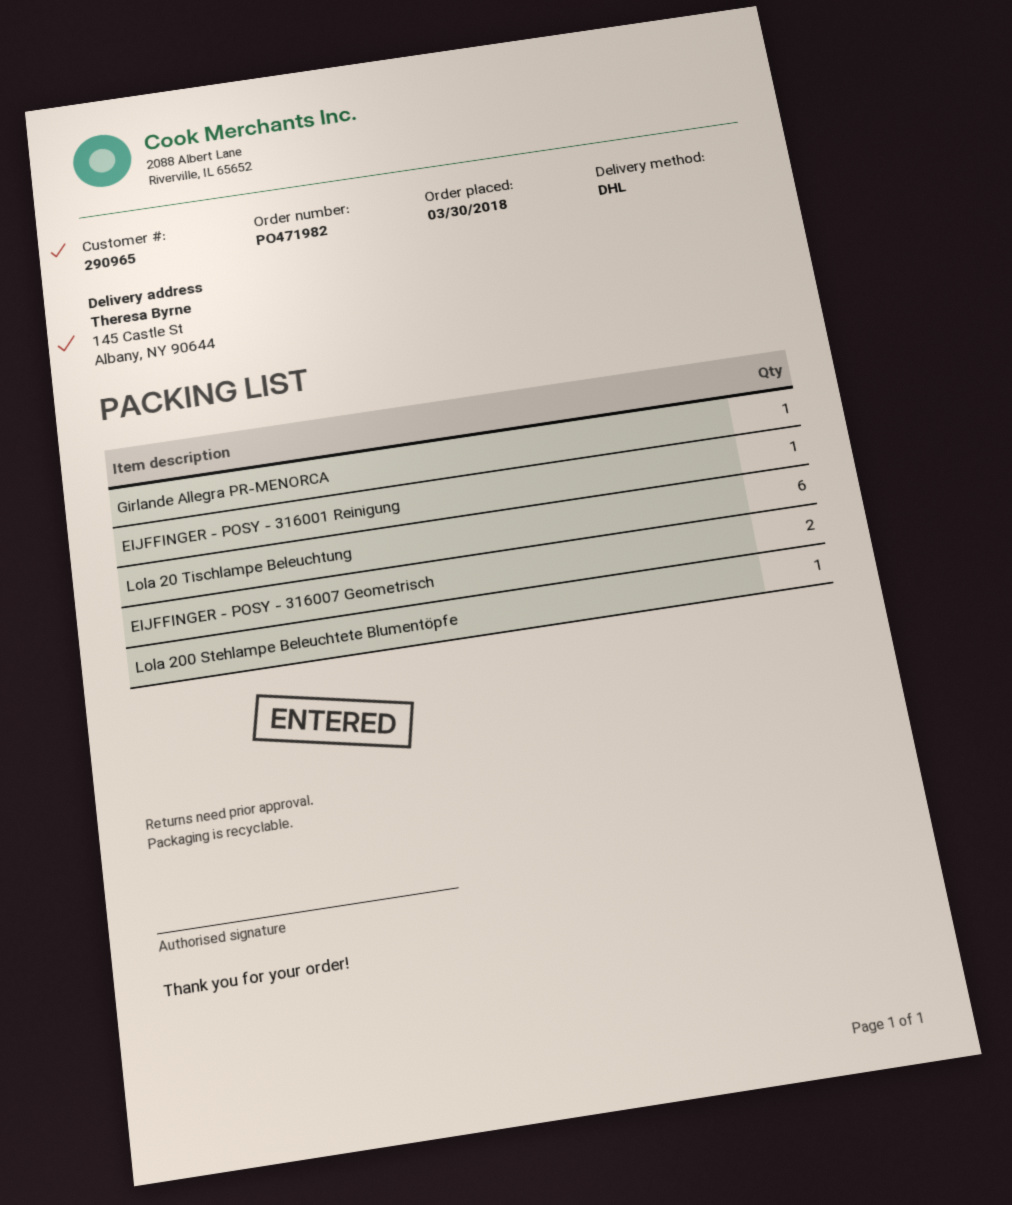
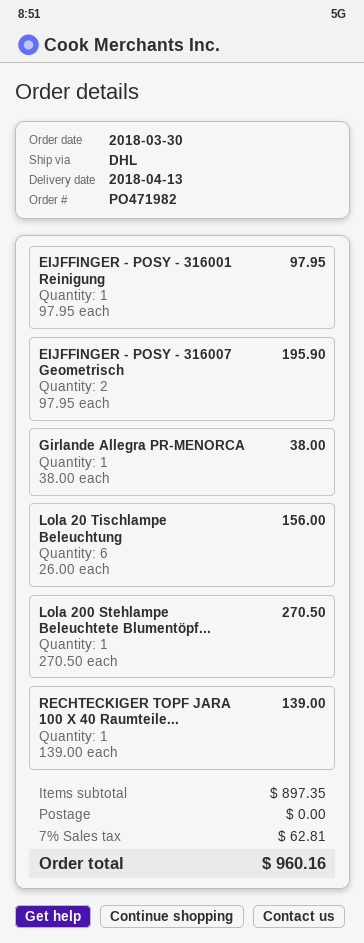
RECHTECKIGER TOPF JARA 100 X 40 Raumteile...: none -> 1

